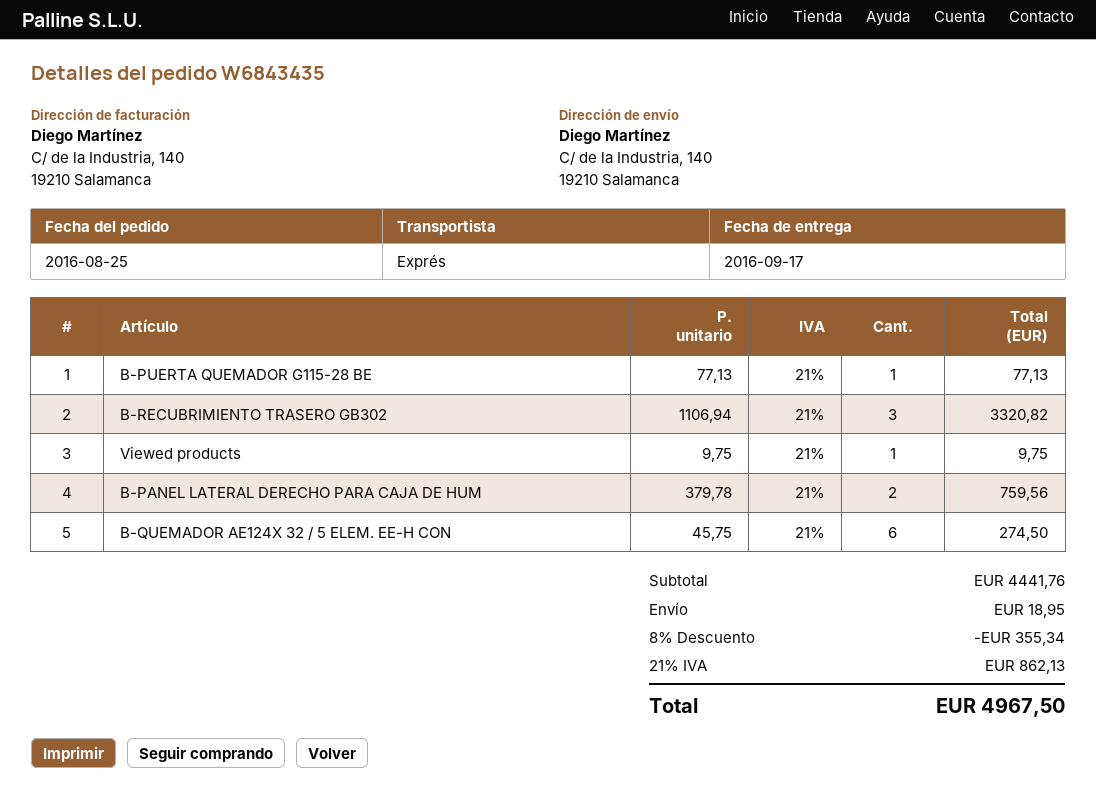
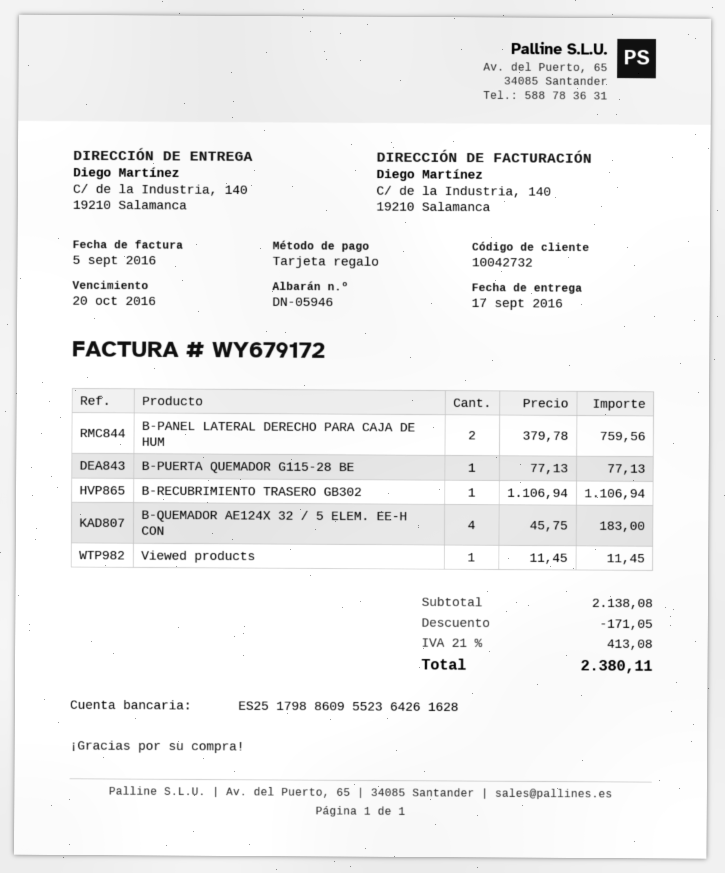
B-RECUBRIMIENTO TRASERO GB302: 3 x 1106.94 = 3320.82 -> 1 x 1106.94 = 1106.94
Viewed products: 1 x 9.75 = 9.75 -> 1 x 11.45 = 11.45
B-QUEMADOR AE124X 32 / 5 ELEM. EE-H CON: 6 x 45.75 = 274.50 -> 4 x 45.75 = 183.00
subtotal: 4441.76 -> 2138.08
discount: 355.34 -> 171.05
shipping: 18.95 -> none
tax: 21% = 862.13 -> 21% = 413.08
total: 4967.50 -> 2380.11

